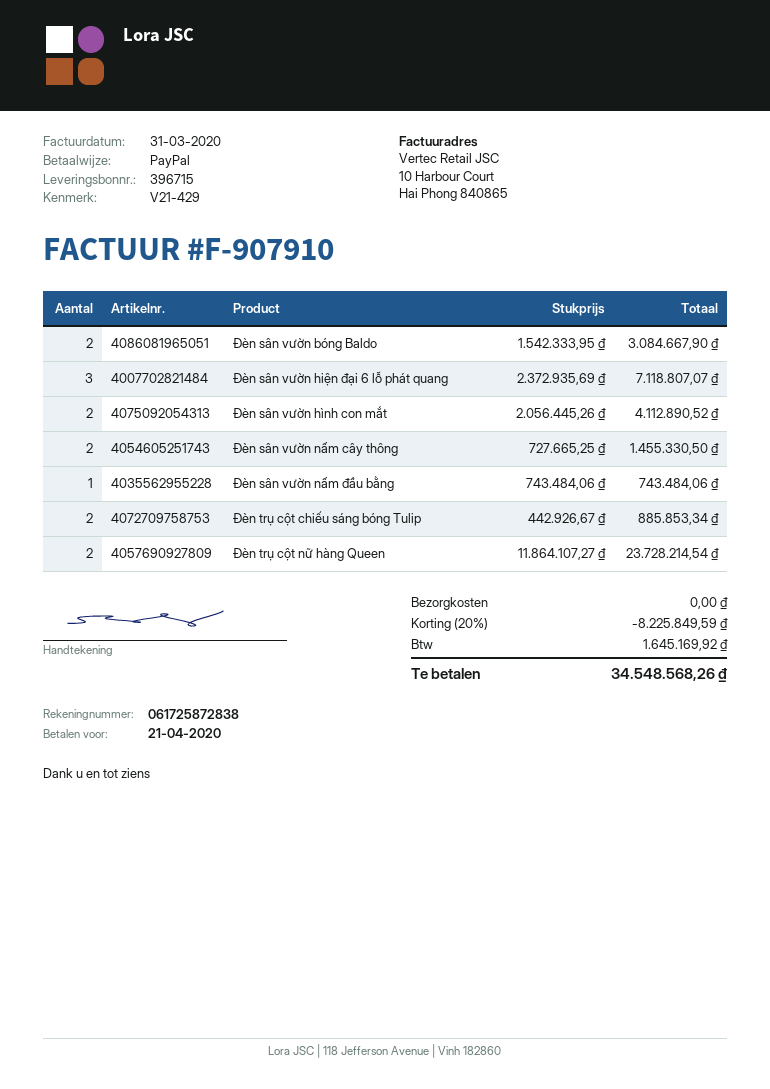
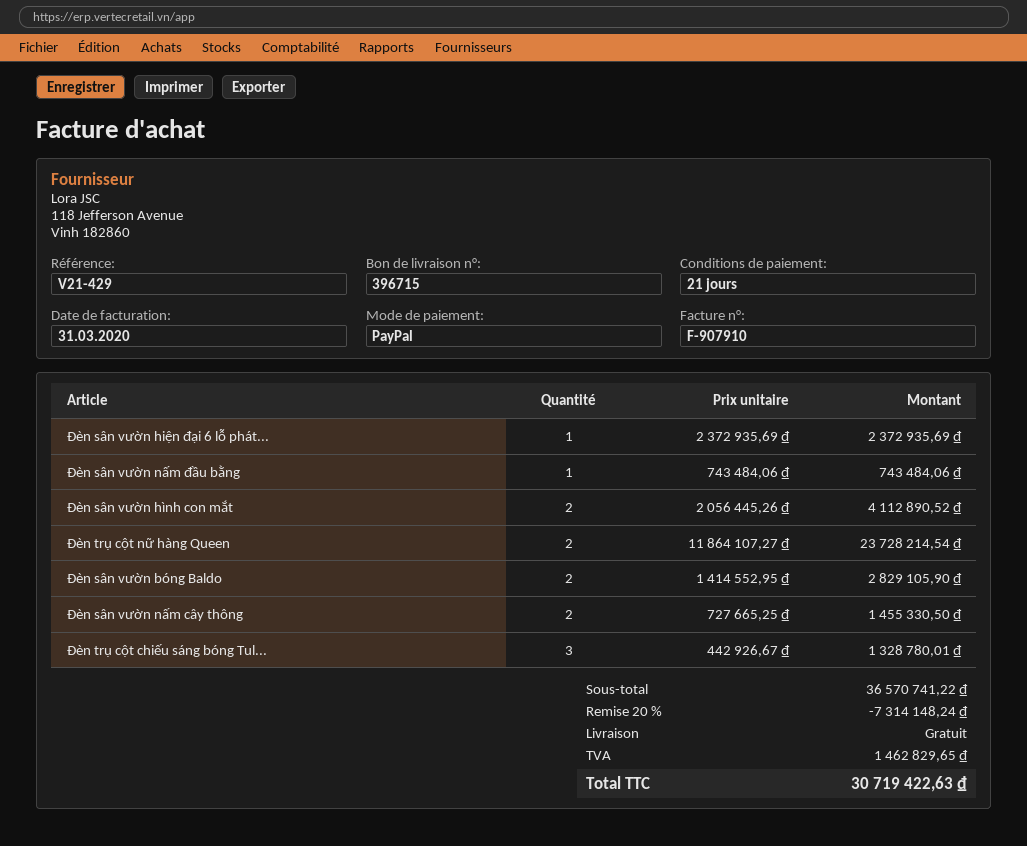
Đèn sân vườn bóng Baldo: 2 x 1542333.95 = 3084667.90 -> 2 x 1414552.95 = 2829105.90
Đèn sân vườn hiện đại 6 lỗ phát quang: 3 x 2372935.69 = 7118807.07 -> 1 x 2372935.69 = 2372935.69
Đèn trụ cột chiếu sáng bóng Tulip: 2 x 442926.67 = 885853.34 -> 3 x 442926.67 = 1328780.01
discount: 20% = 8225849.59 -> 20% = 7314148.24
tax: 1645169.92 -> 1462829.65
total: 34548568.26 -> 30719422.63

